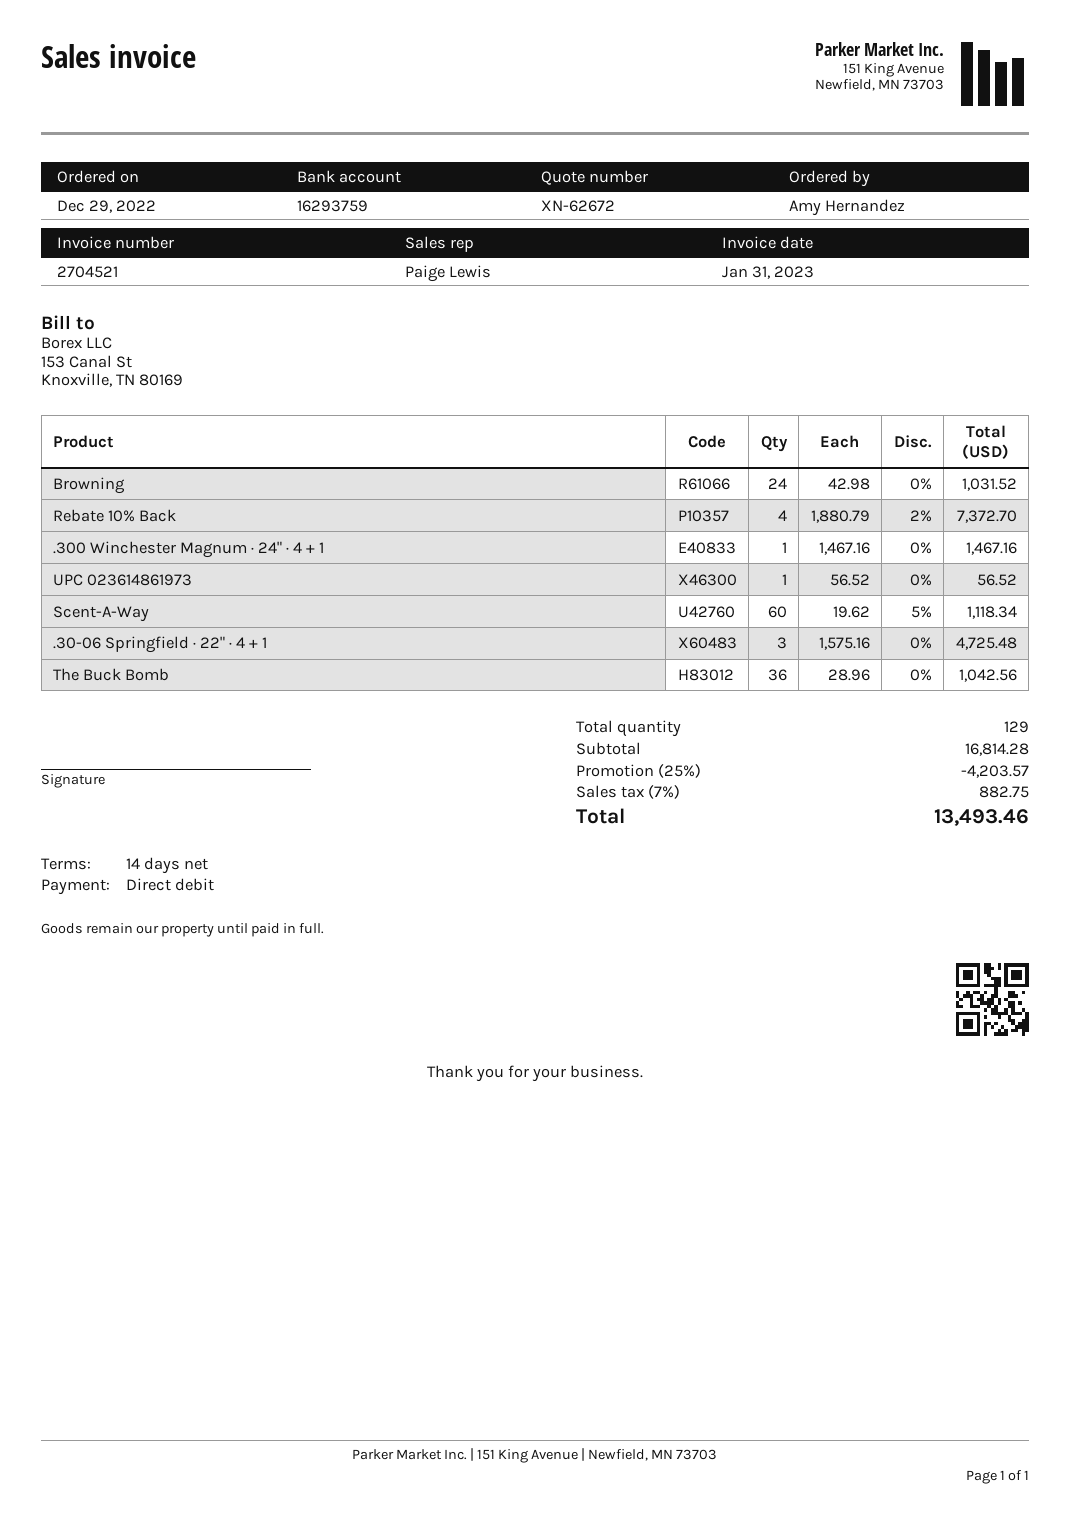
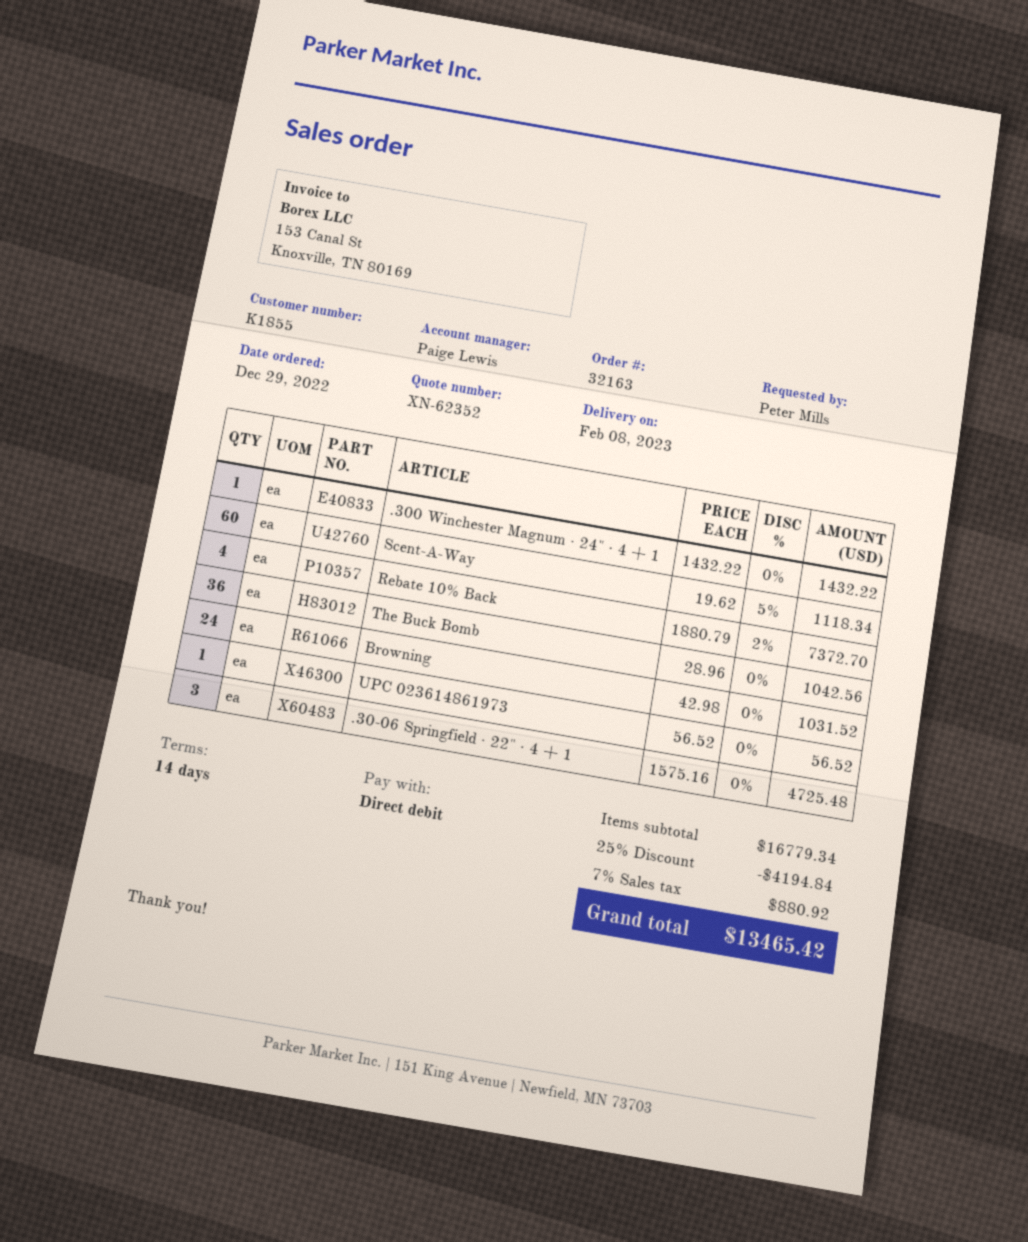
quote number: XN-62672 -> XN-62352
ordered by: Amy Hernandez -> Peter Mills
.300 Winchester Magnum · 24" · 4 + 1: 1 x 1467.16 = 1467.16 -> 1 x 1432.22 = 1432.22
subtotal: 16814.28 -> 16779.34
discount: 25% = 4203.57 -> 25% = 4194.84
tax: 7% = 882.75 -> 7% = 880.92
total: 13493.46 -> 13465.42

